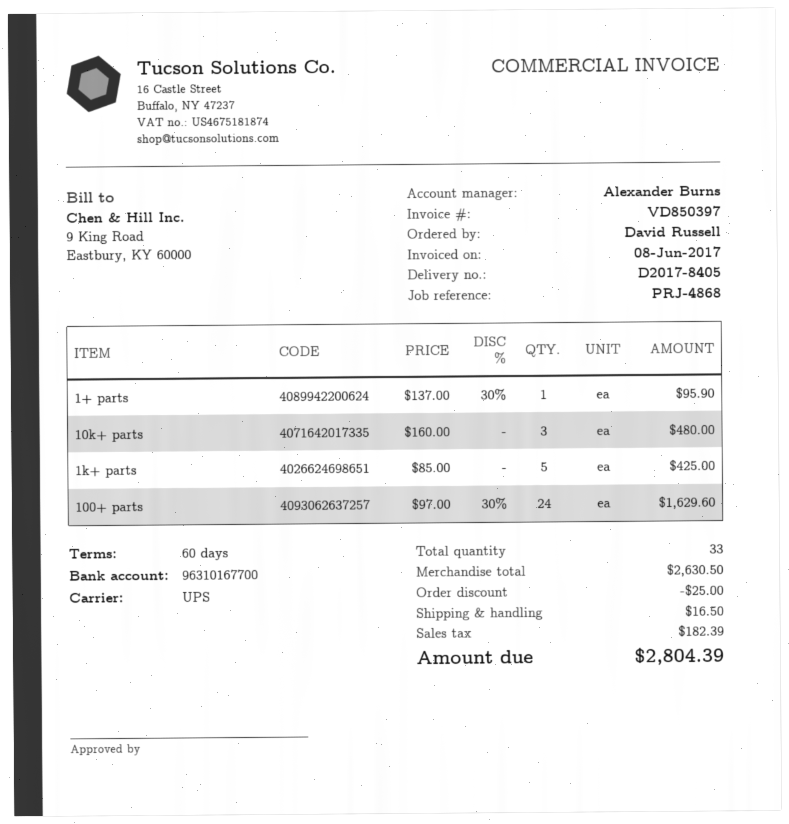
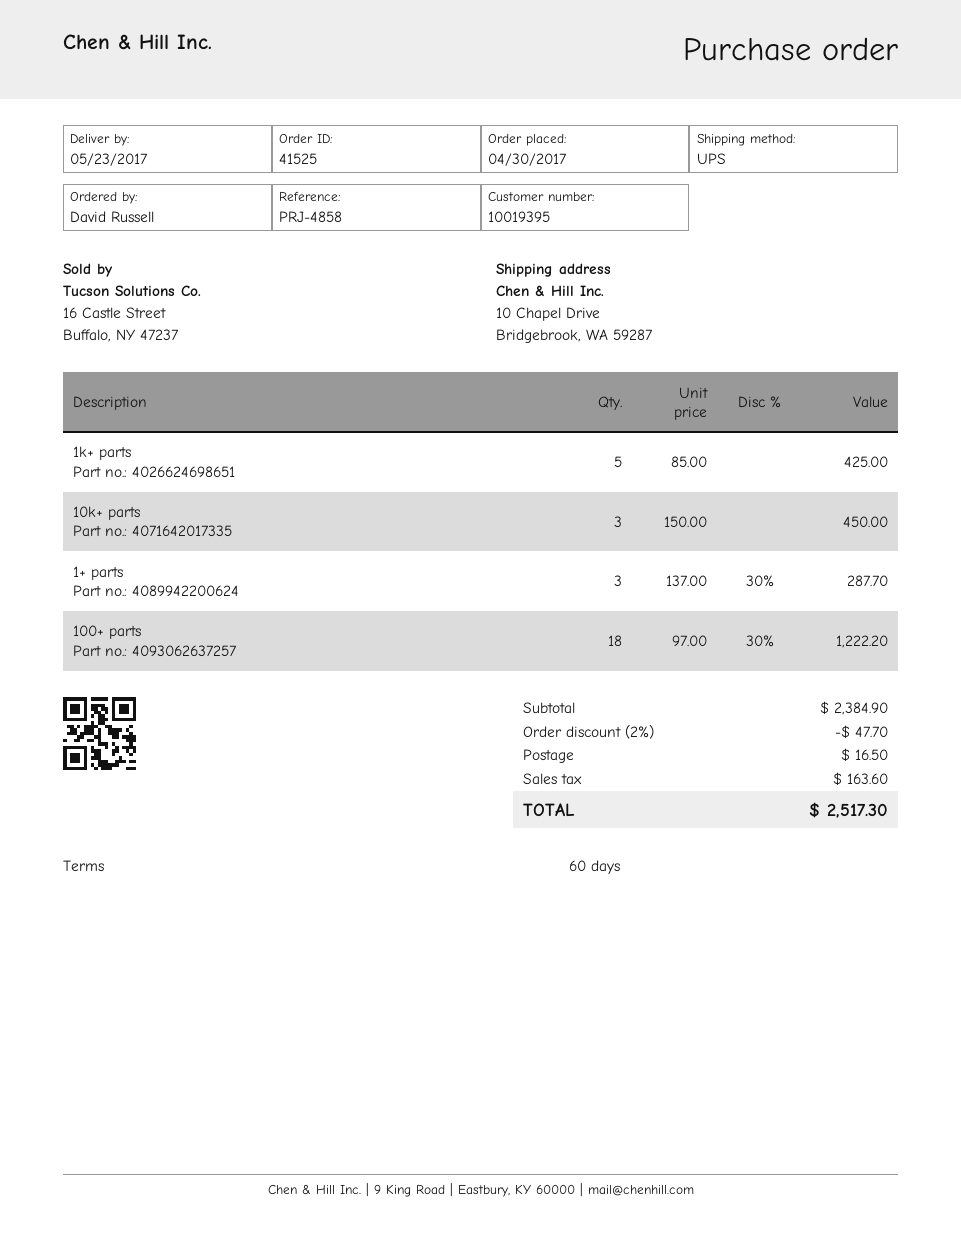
reference: PRJ-4868 -> PRJ-4858
1+ parts: 1 x 137.00 - 30% = 95.90 -> 3 x 137.00 - 30% = 287.70
10k+ parts: 3 x 160.00 = 480.00 -> 3 x 150.00 = 450.00
100+ parts: 24 x 97.00 - 30% = 1629.60 -> 18 x 97.00 - 30% = 1222.20
subtotal: 2630.50 -> 2384.90
discount: 25.00 -> 47.70
tax: 182.39 -> 163.60
total: 2804.39 -> 2517.30

